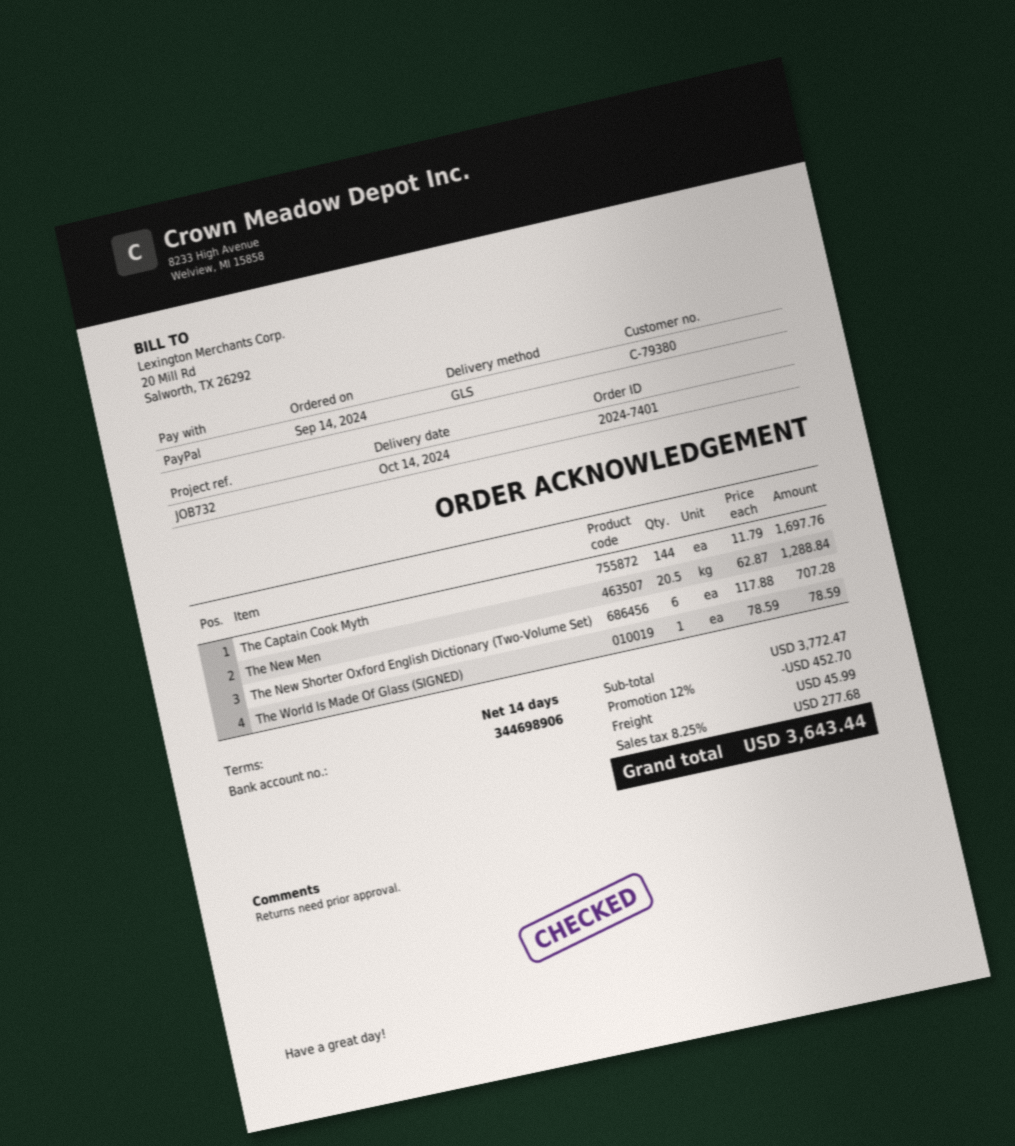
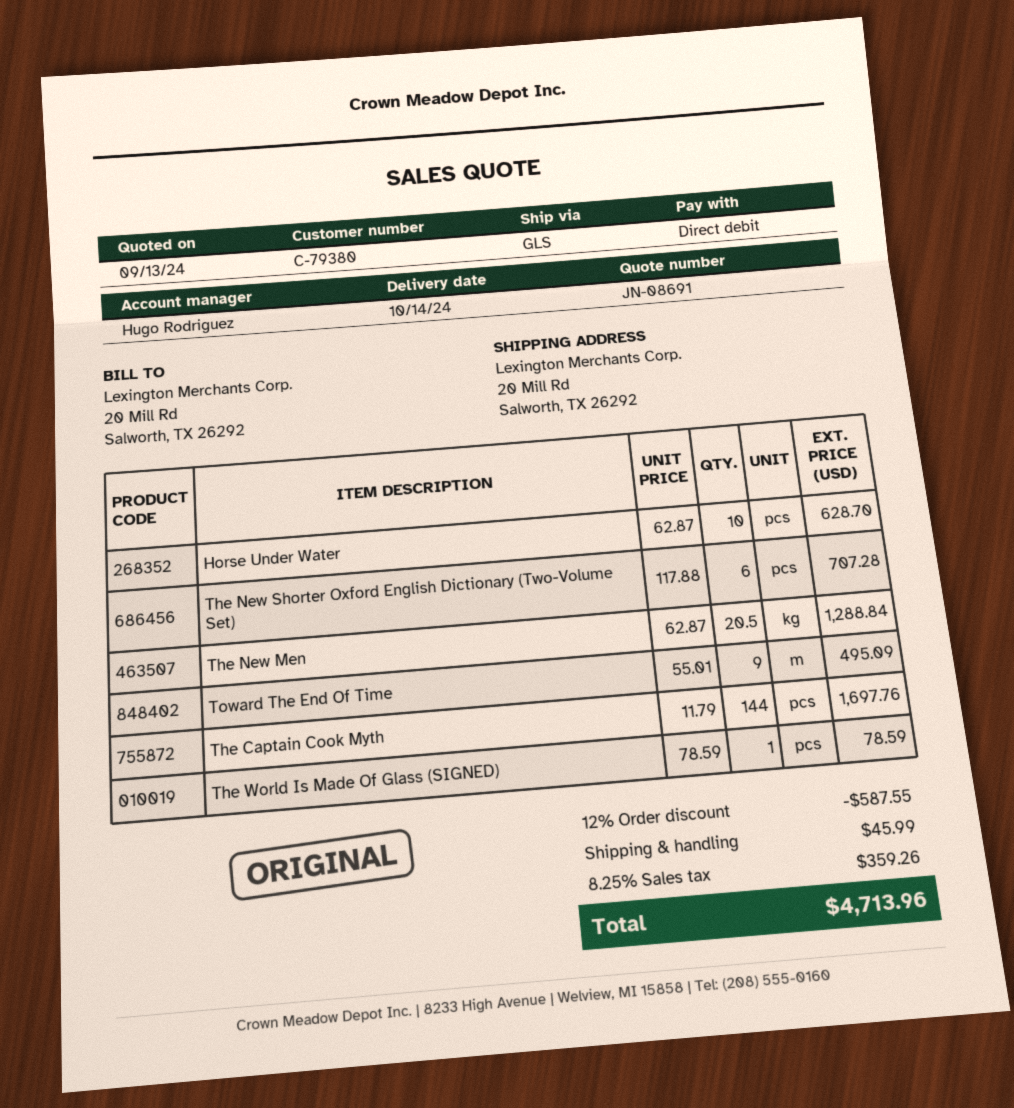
payment method: PayPal -> direct debit
Horse Under Water: none -> 10 x 62.87 = 628.70
Toward The End Of Time: none -> 9 x 55.01 = 495.09
discount: 12% = 452.70 -> 12% = 587.55
tax: 8.25% = 277.68 -> 8.25% = 359.26
total: 3643.44 -> 4713.96

